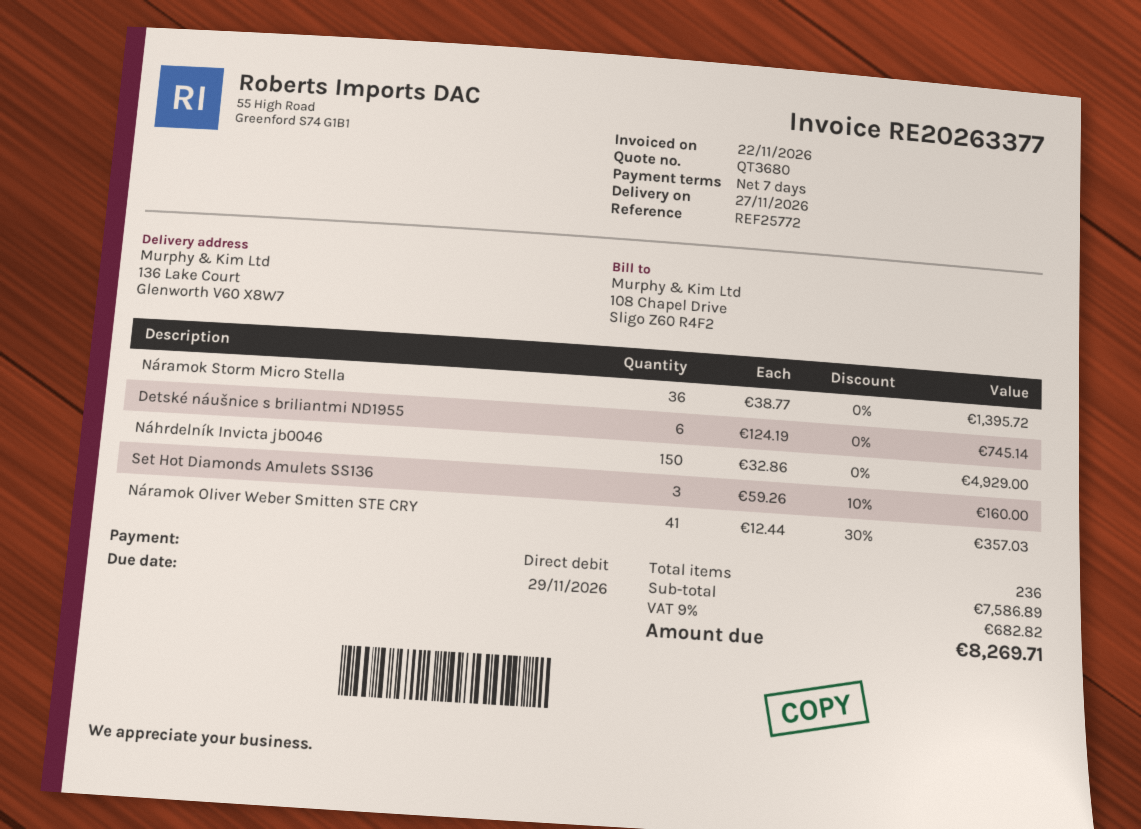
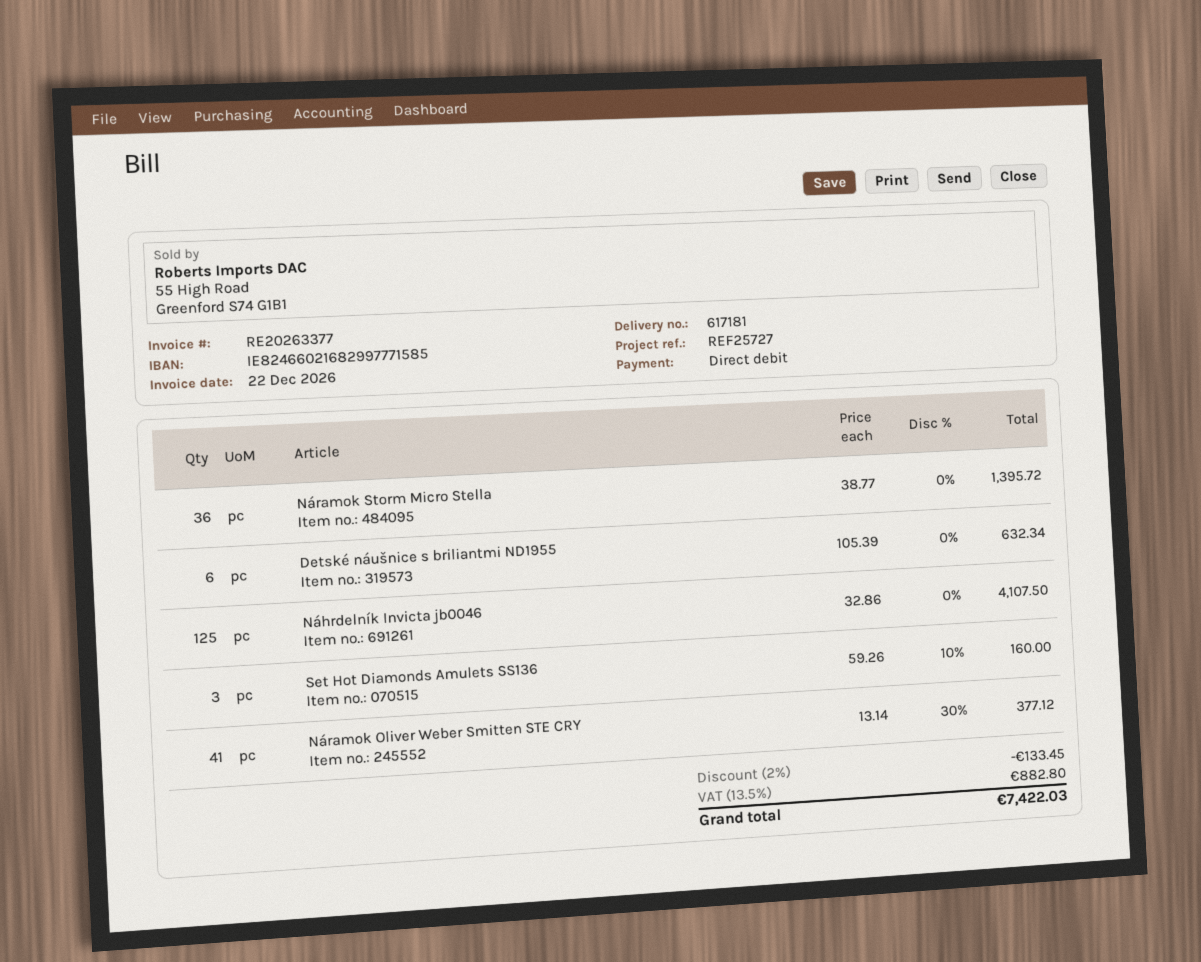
invoice date: 2026-11-22 -> 2026-12-22
reference: REF25772 -> REF25727
Detské náušnice s briliantmi ND1955: 6 x 124.19 = 745.14 -> 6 x 105.39 = 632.34
Náhrdelník Invicta jb0046: 150 x 32.86 = 4929.00 -> 125 x 32.86 = 4107.50
Náramok Oliver Weber Smitten STE CRY: 41 x 12.44 - 30% = 357.03 -> 41 x 13.14 - 30% = 377.12
discount: none -> 2% = 133.45
tax: 9% = 682.82 -> 13.5% = 882.80
total: 8269.71 -> 7422.03

